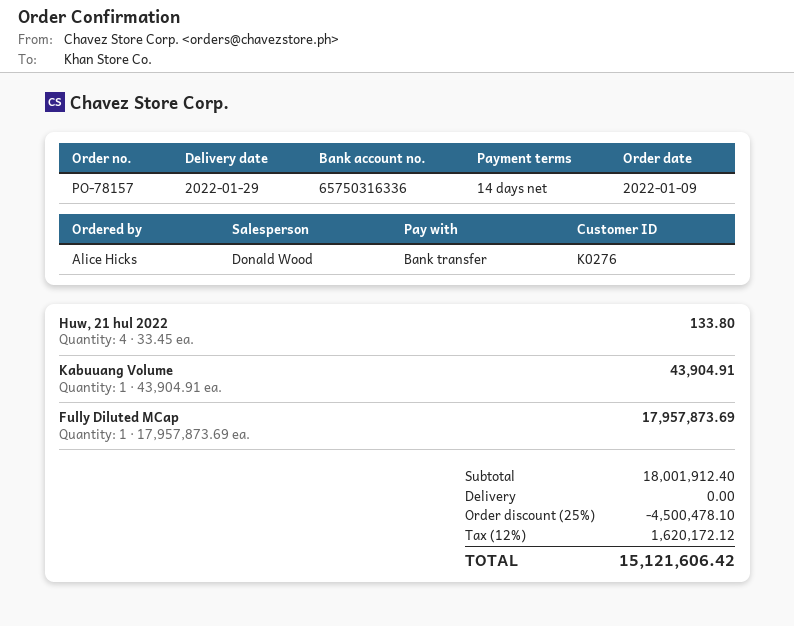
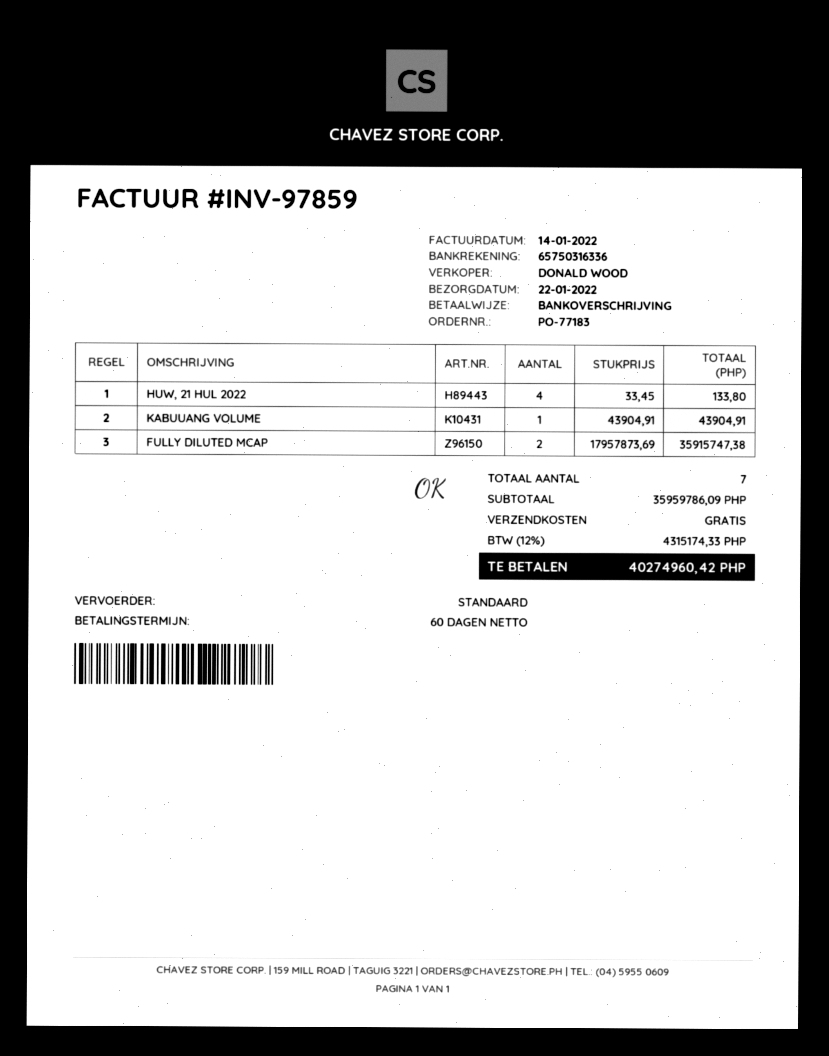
order number: PO-78157 -> PO-77183
delivery date: 2022-01-29 -> 2022-01-22
payment terms: 14 days -> 60 days
Fully Diluted MCap: 1 x 17957873.69 = 17957873.69 -> 2 x 17957873.69 = 35915747.38
subtotal: 18001912.40 -> 35959786.09
discount: 25% = 4500478.10 -> none
tax: 12% = 1620172.12 -> 12% = 4315174.33
total: 15121606.42 -> 40274960.42

